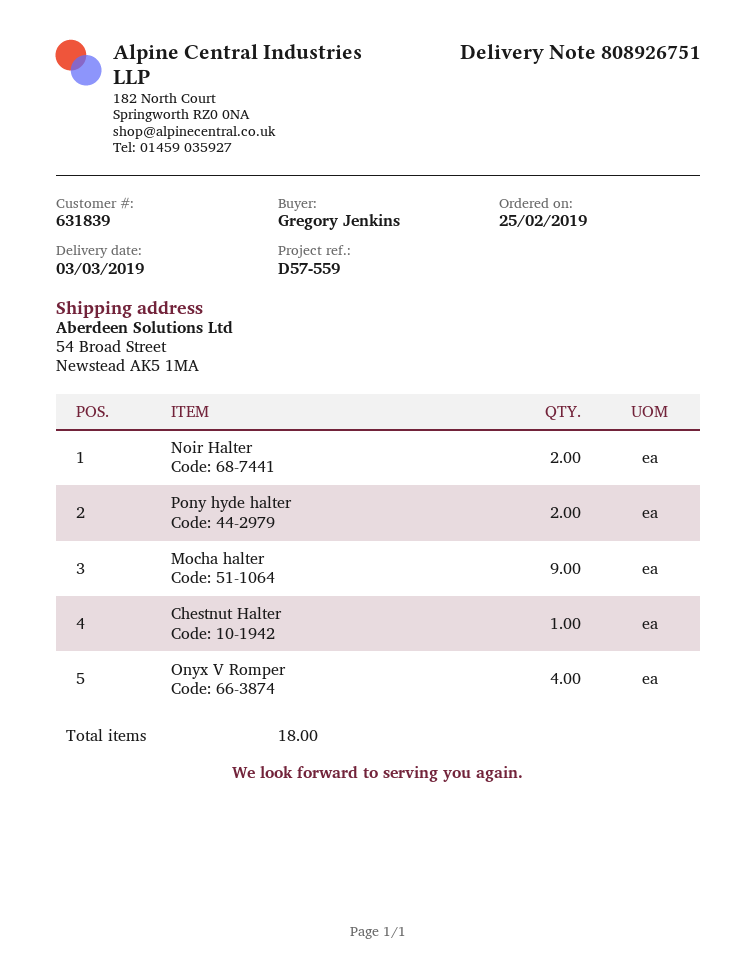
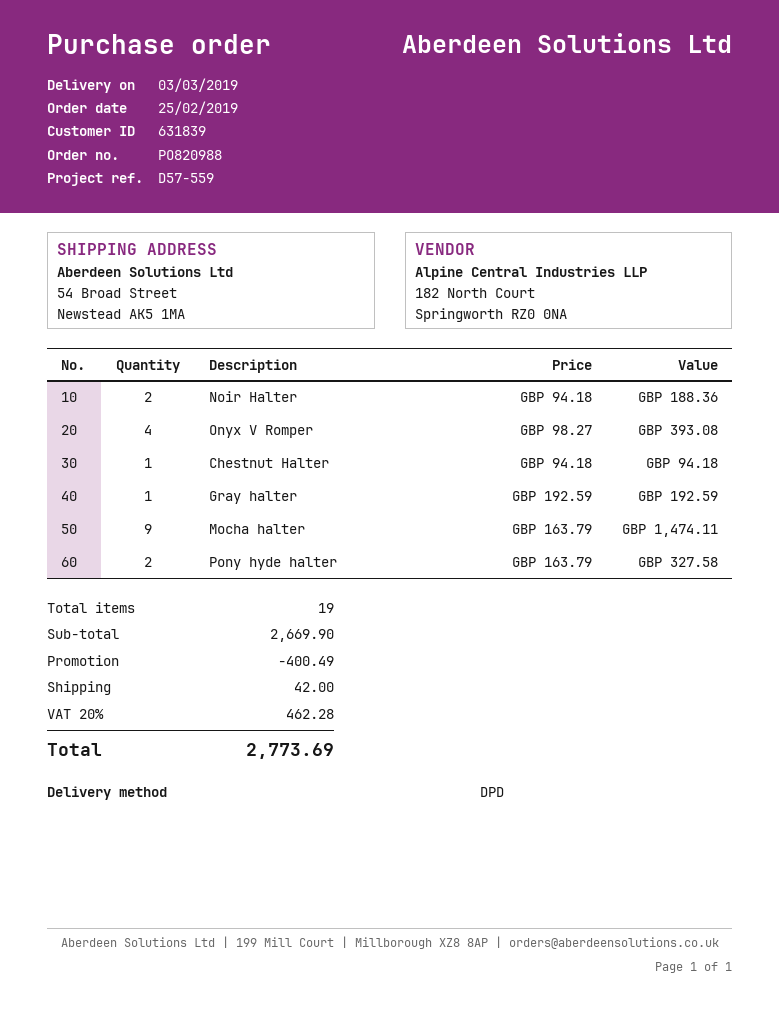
Gray halter: none -> 1
total quantity: 18 -> 19

